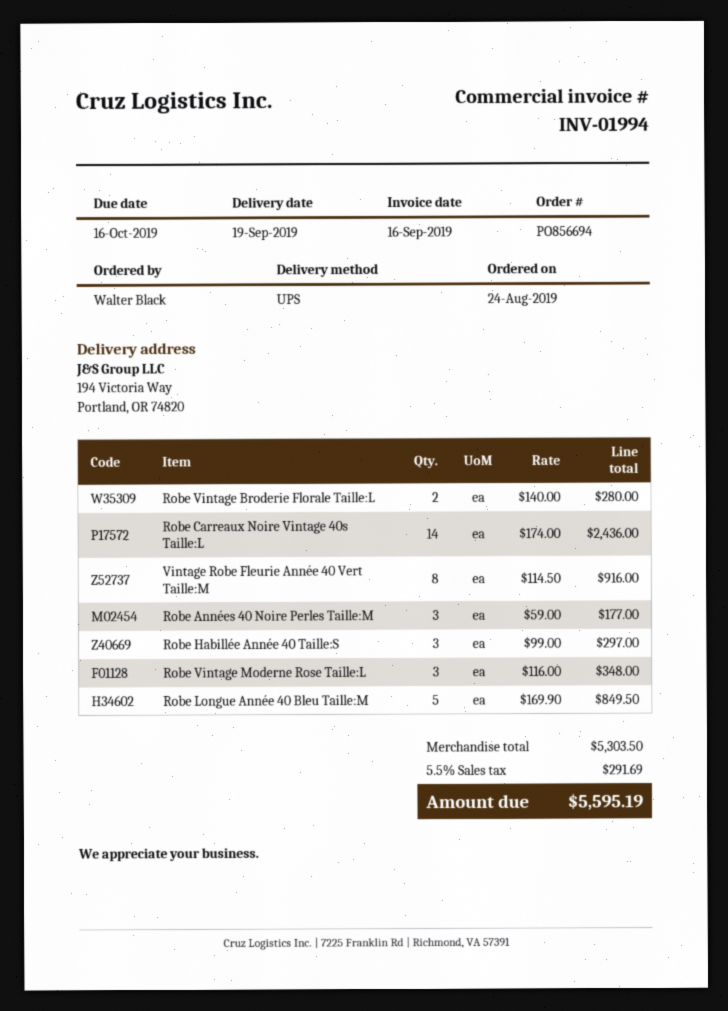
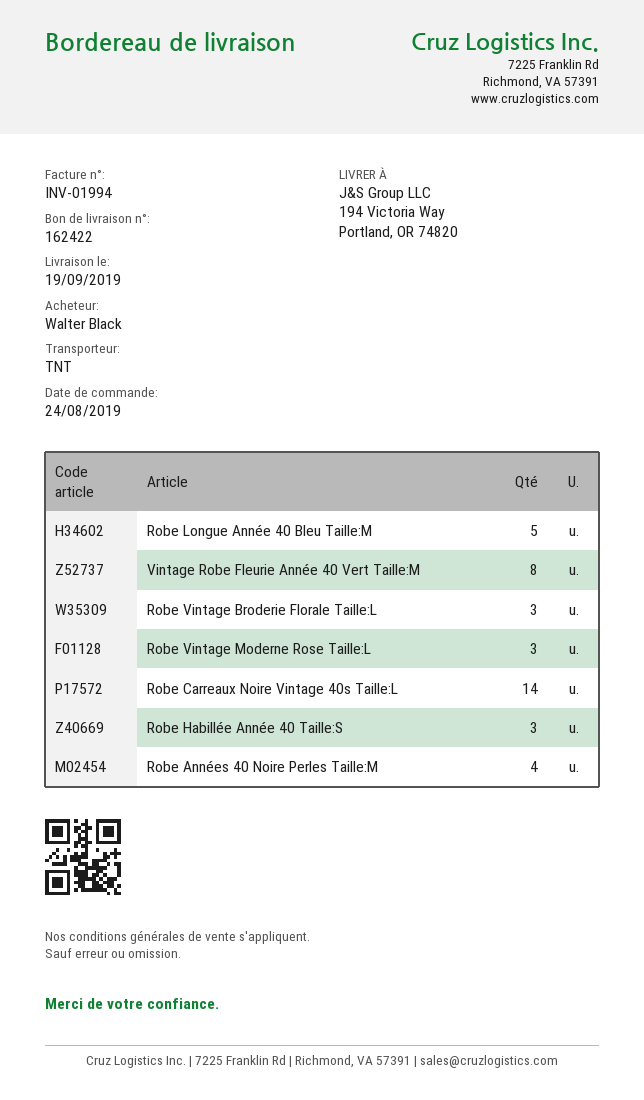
shipping method: UPS -> TNT
Robe Vintage Broderie Florale Taille:L: 2 -> 3
Robe Années 40 Noire Perles Taille:M: 3 -> 4

